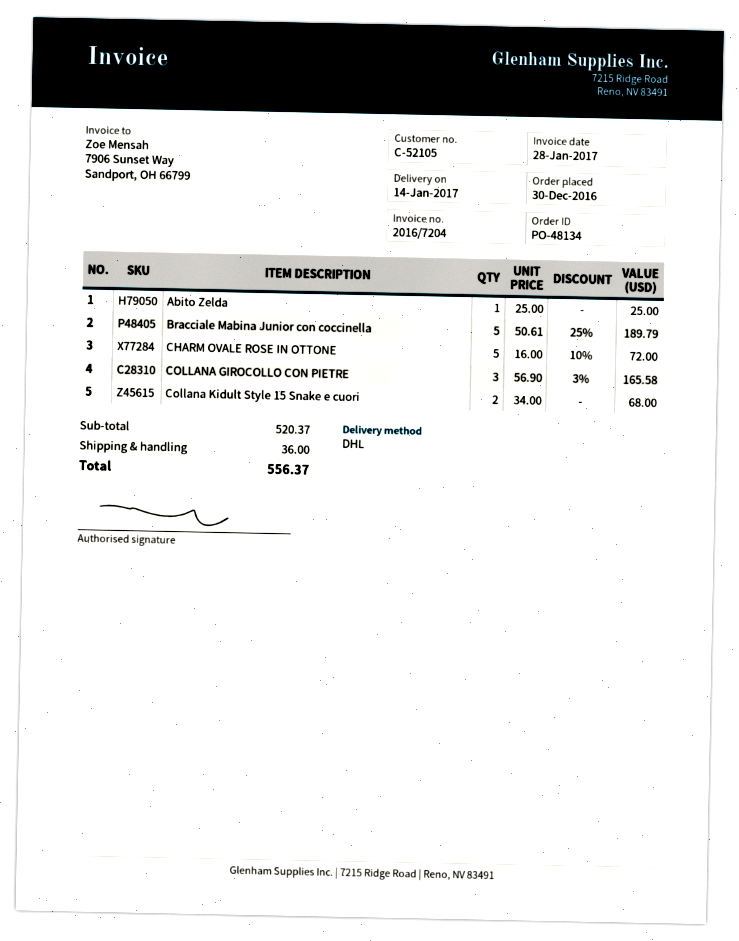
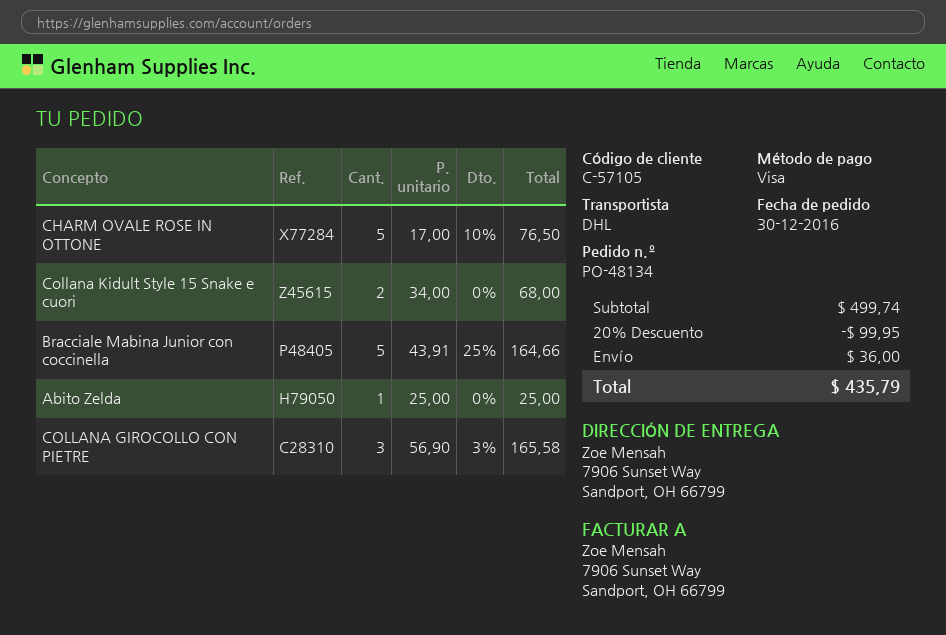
customer number: C-52105 -> C-57105
Bracciale Mabina Junior con coccinella: 5 x 50.61 - 25% = 189.79 -> 5 x 43.91 - 25% = 164.66
CHARM OVALE ROSE IN OTTONE: 5 x 16.00 - 10% = 72.00 -> 5 x 17.00 - 10% = 76.50
subtotal: 520.37 -> 499.74
discount: none -> 20% = 99.95
total: 556.37 -> 435.79

